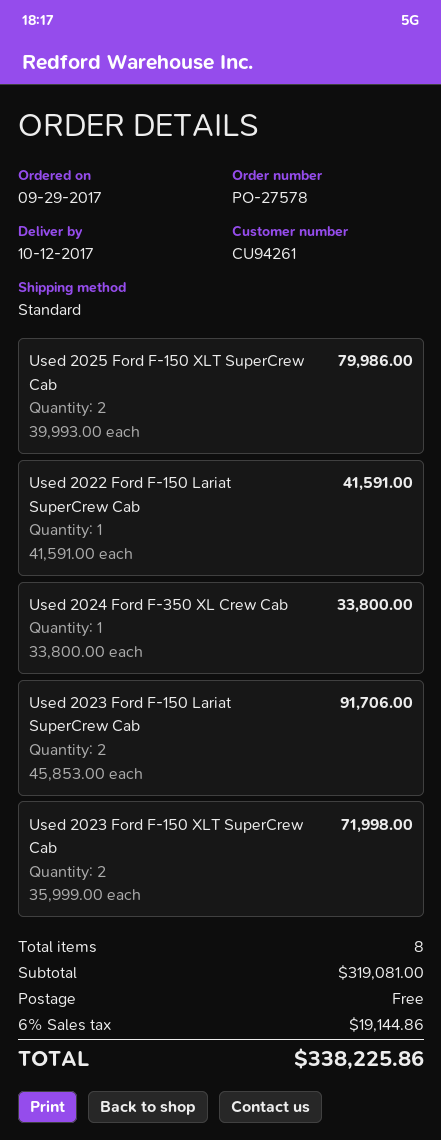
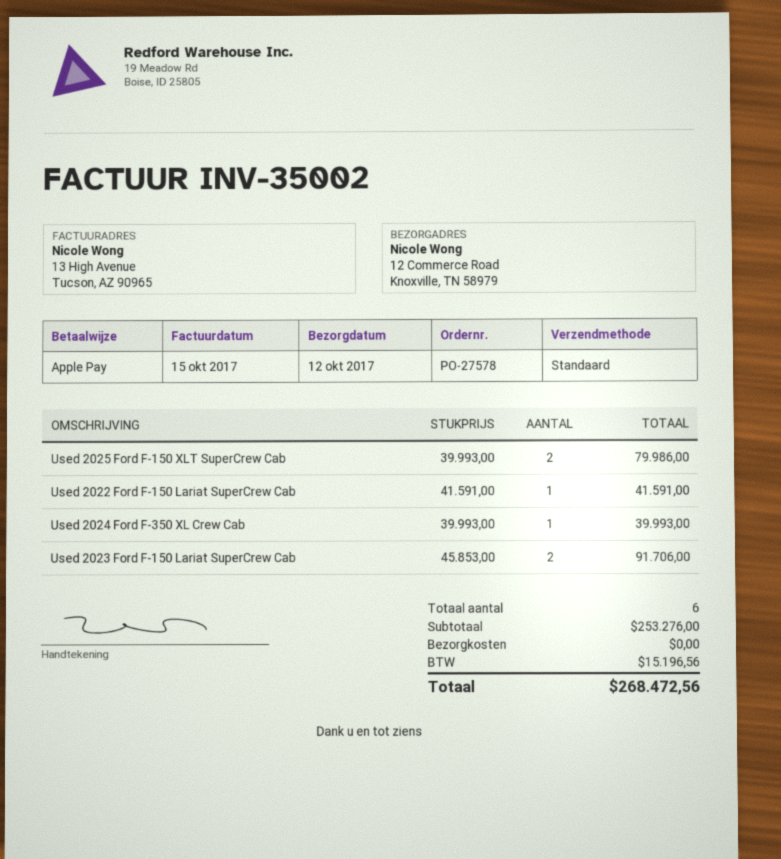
Used 2024 Ford F-350 XL Crew Cab: 1 x 33800.00 = 33800.00 -> 1 x 39993.00 = 39993.00
Used 2023 Ford F-150 XLT SuperCrew Cab: 2 x 35999.00 = 71998.00 -> none
total quantity: 8 -> 6
subtotal: 319081.00 -> 253276.00
tax: 19144.86 -> 15196.56
total: 338225.86 -> 268472.56

